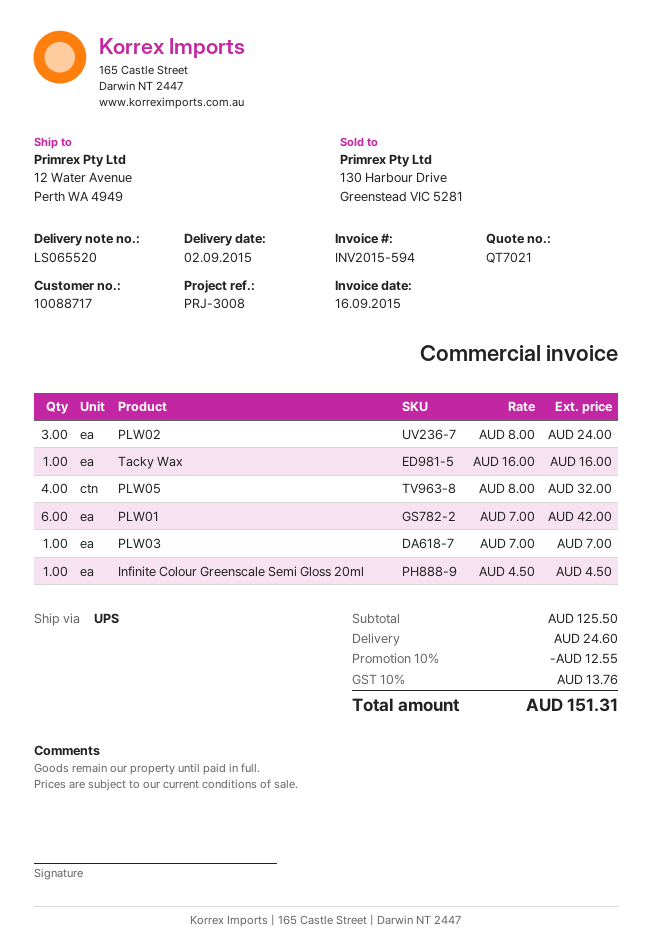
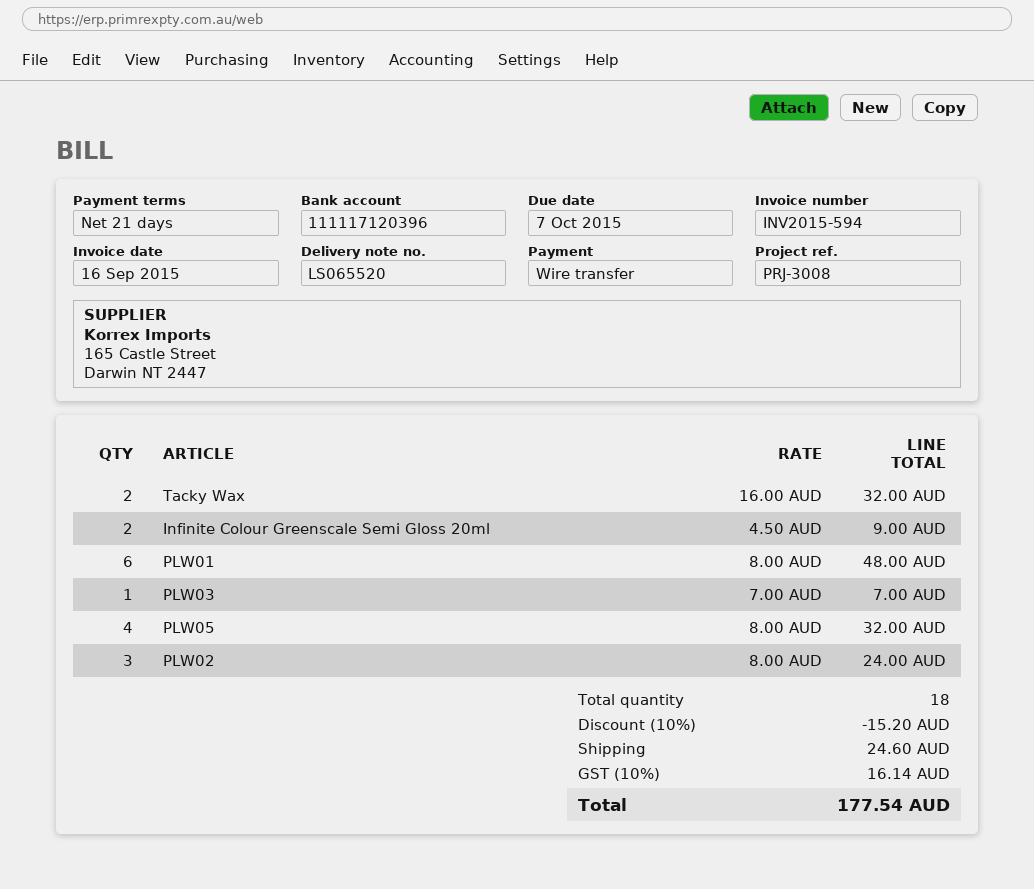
Tacky Wax: 1 x 16.00 = 16.00 -> 2 x 16.00 = 32.00
PLW01: 6 x 7.00 = 42.00 -> 6 x 8.00 = 48.00
Infinite Colour Greenscale Semi Gloss 20ml: 1 x 4.50 = 4.50 -> 2 x 4.50 = 9.00
discount: 10% = 12.55 -> 10% = 15.20
tax: 10% = 13.76 -> 10% = 16.14
total: 151.31 -> 177.54

